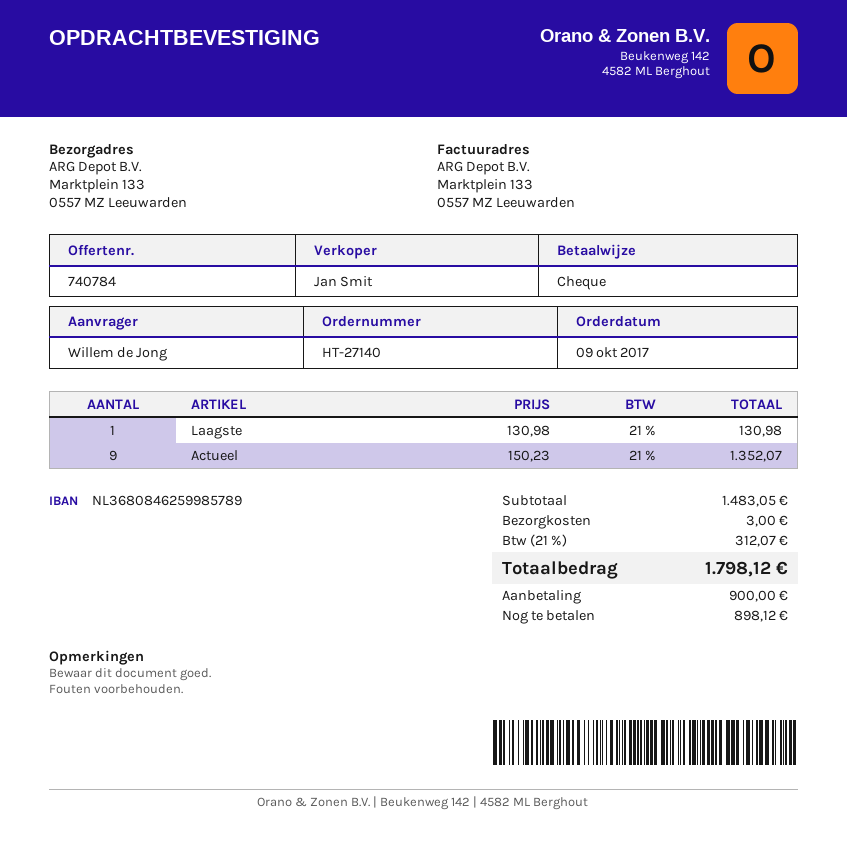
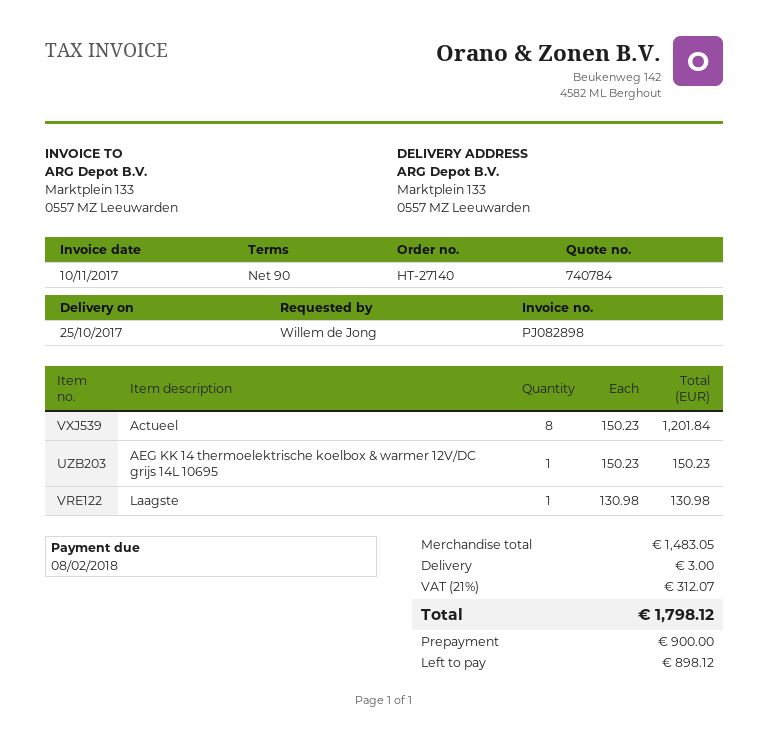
Actueel: 9 x 150.23 = 1352.07 -> 8 x 150.23 = 1201.84
AEG KK 14 thermoelektrische koelbox & warmer 12V/DC grijs 14L 10695: none -> 1 x 150.23 = 150.23

